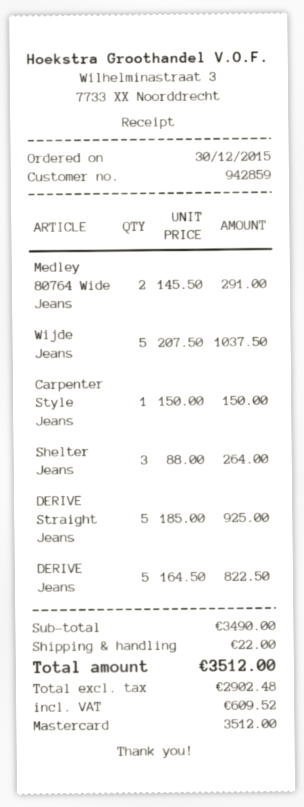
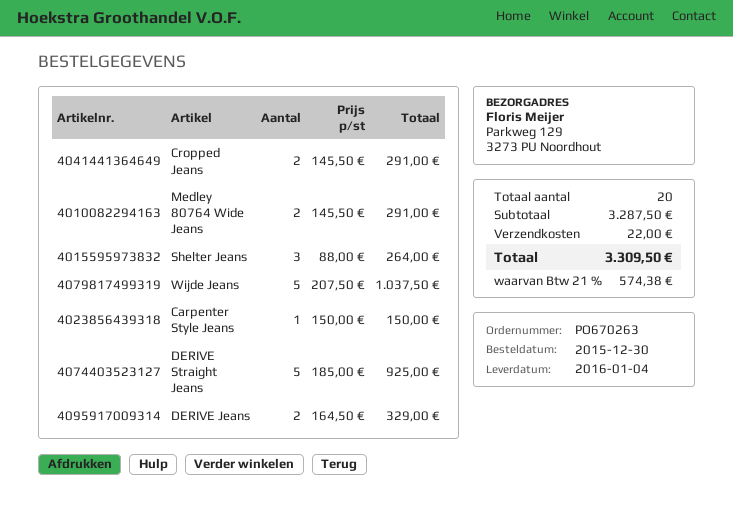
DERIVE Jeans: 5 x 164.50 = 822.50 -> 2 x 164.50 = 329.00
Cropped Jeans: none -> 2 x 145.50 = 291.00
subtotal: 3490.00 -> 3287.50
tax: 609.52 -> 574.38
total: 3512.00 -> 3309.50

